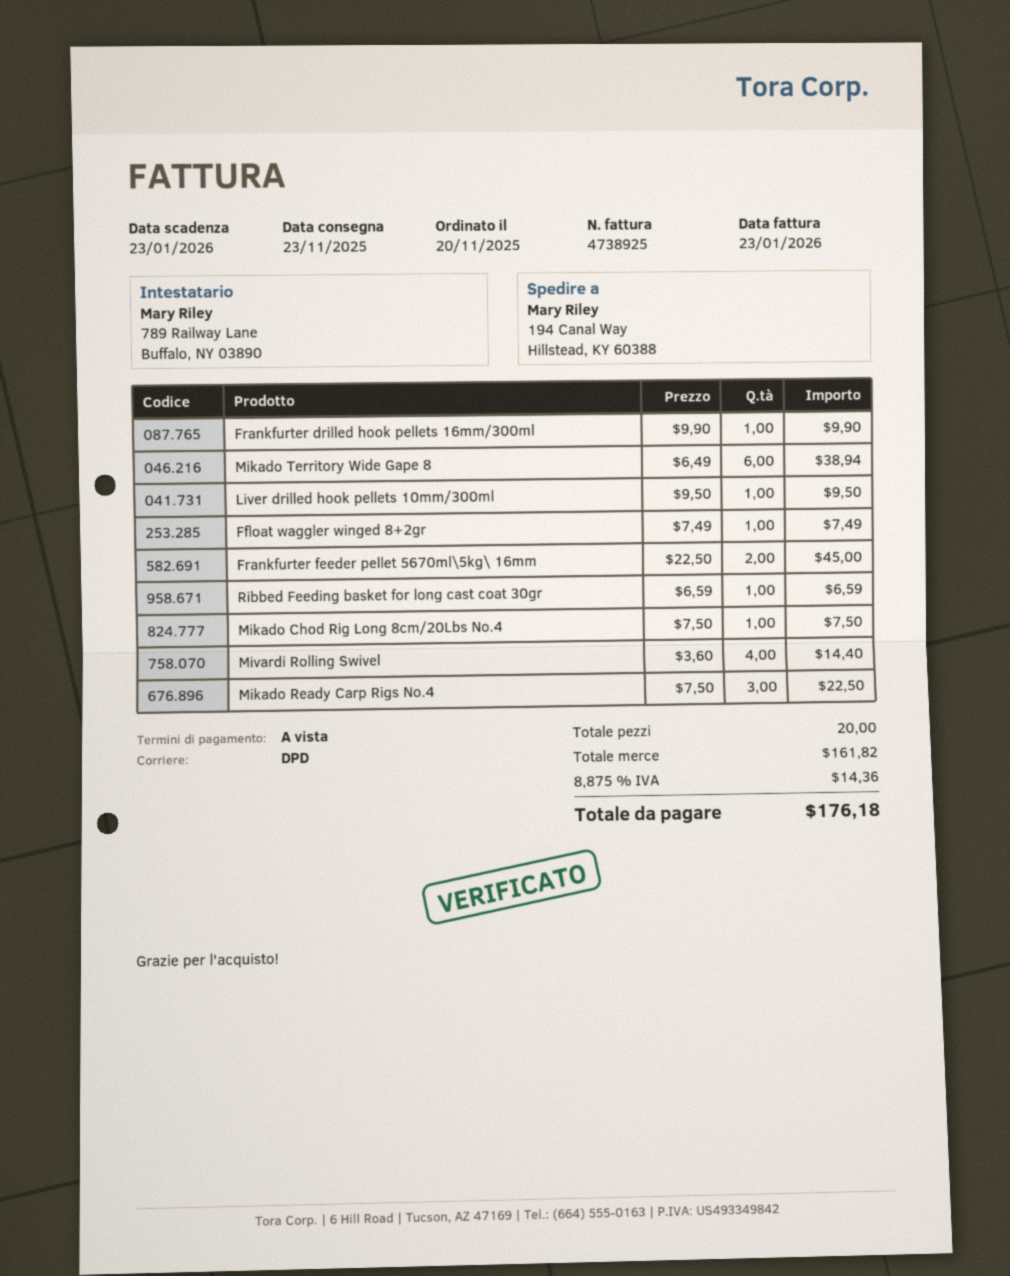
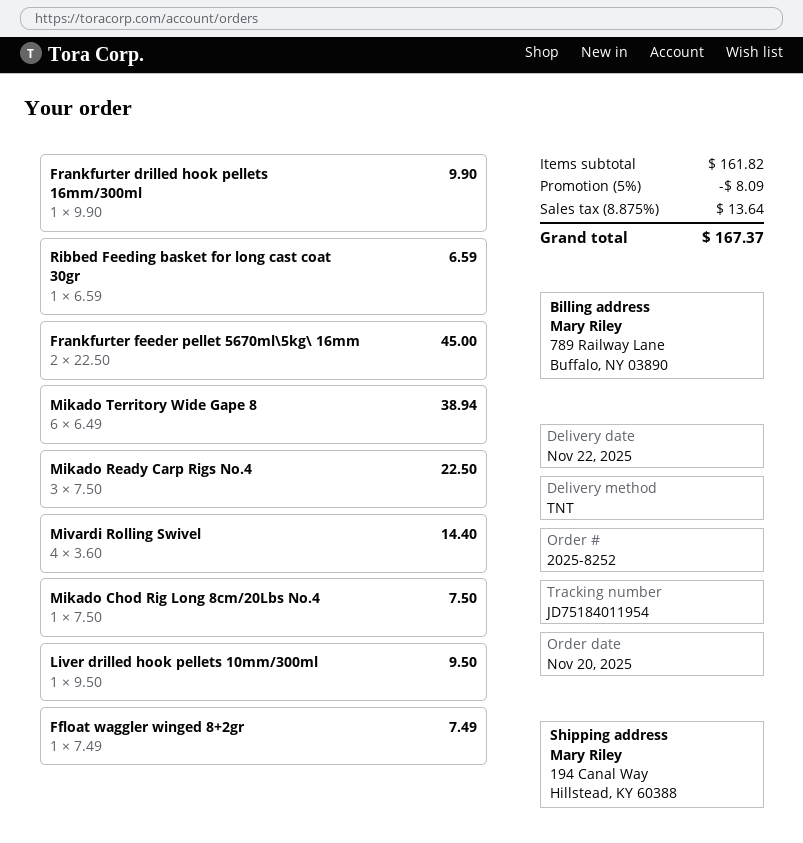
delivery date: 2025-11-23 -> 2025-11-22
shipping method: DPD -> TNT
discount: none -> 5% = 8.09
tax: 8.875% = 14.36 -> 8.875% = 13.64
total: 176.18 -> 167.37

